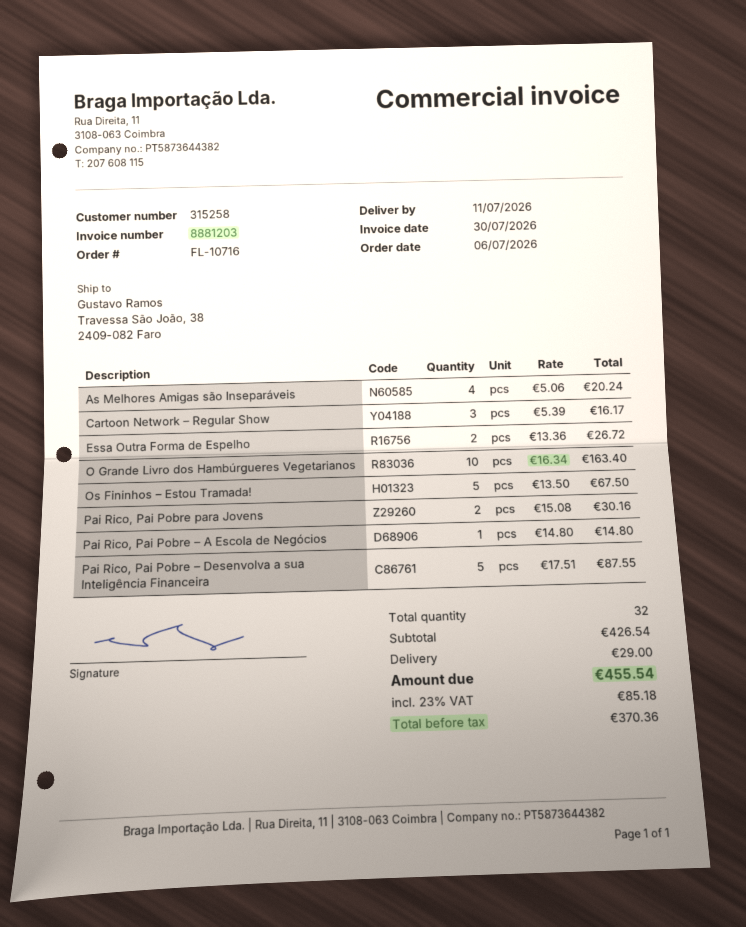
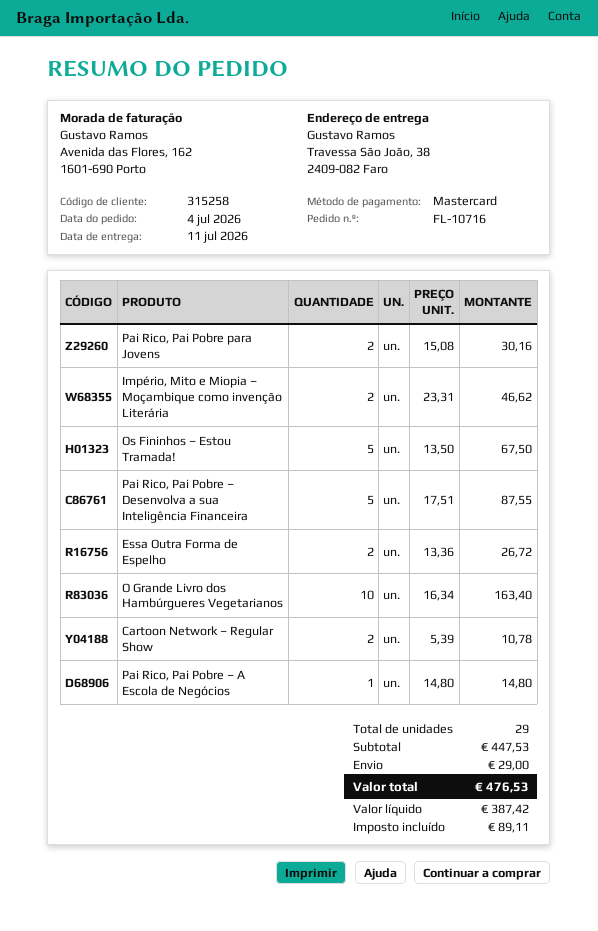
order date: 2026-07-06 -> 2026-07-04
As Melhores Amigas são Inseparáveis: 4 x 5.06 = 20.24 -> none
Cartoon Network – Regular Show: 3 x 5.39 = 16.17 -> 2 x 5.39 = 10.78
Império, Mito e Miopia – Moçambique como invenção Literária: none -> 2 x 23.31 = 46.62
total quantity: 32 -> 29
subtotal: 426.54 -> 447.53
net: 370.36 -> 387.42
tax: 85.18 -> 89.11
total: 455.54 -> 476.53

